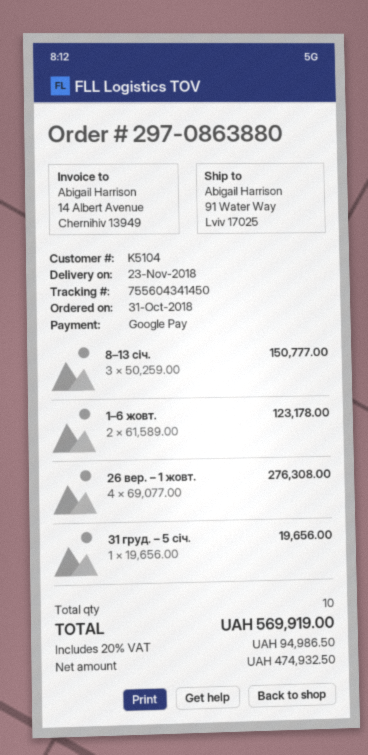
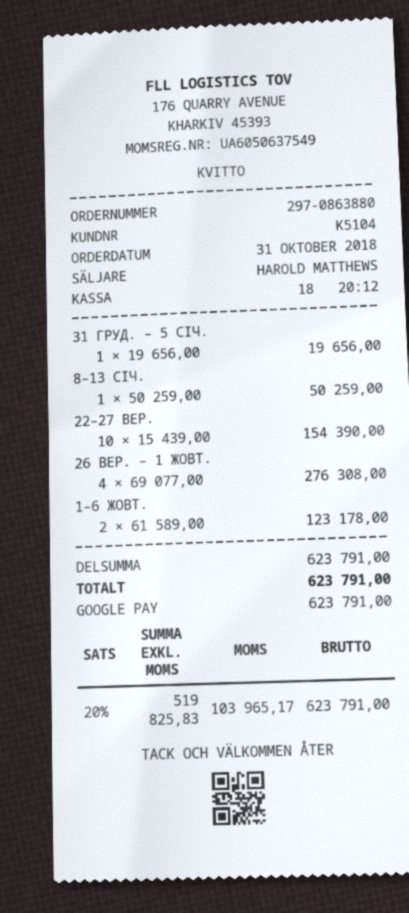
8–13 січ.: 3 x 50259.00 = 150777.00 -> 1 x 50259.00 = 50259.00
22–27 ВЕР.: none -> 10 x 15439.00 = 154390.00
net: 474932.50 -> 519825.83
tax: 20% = 94986.50 -> 20% = 103965.17
total: 569919.00 -> 623791.00

